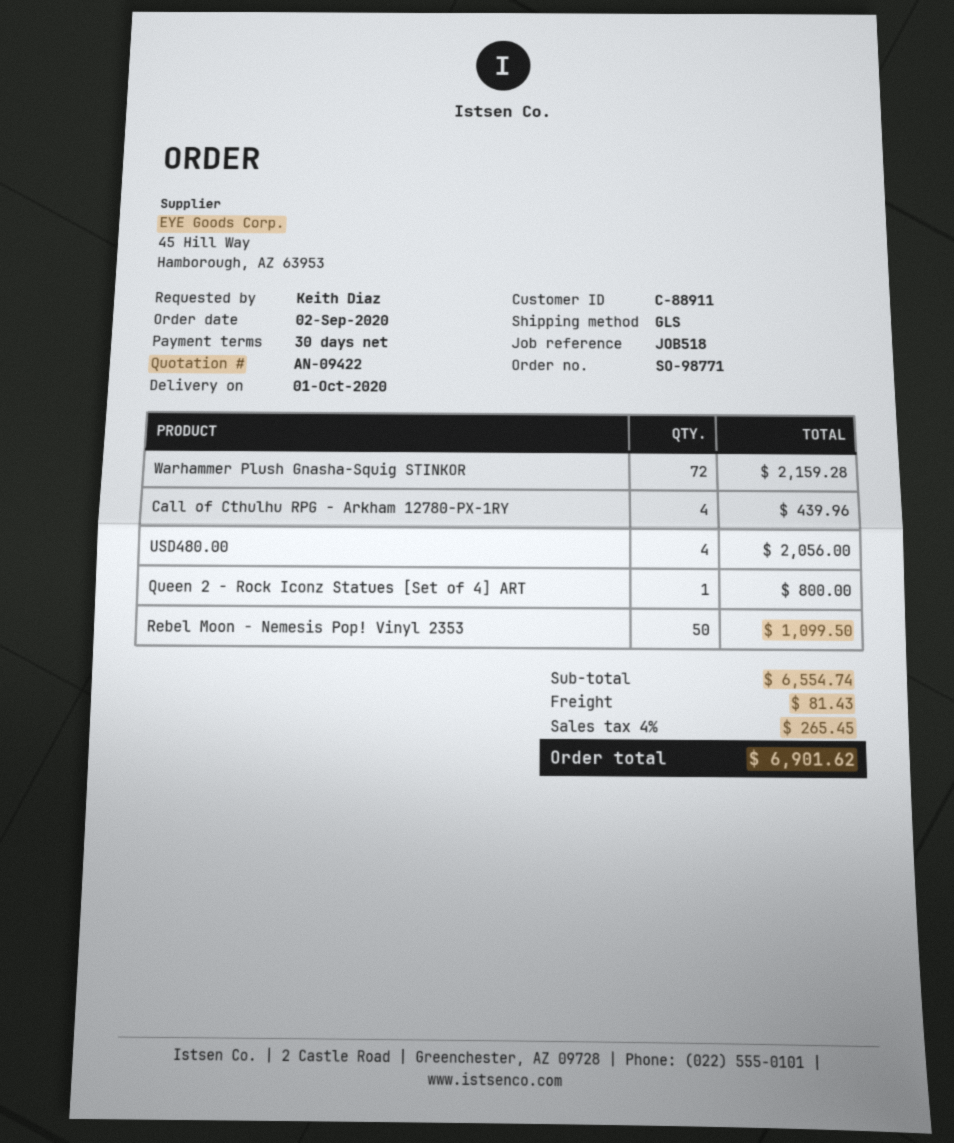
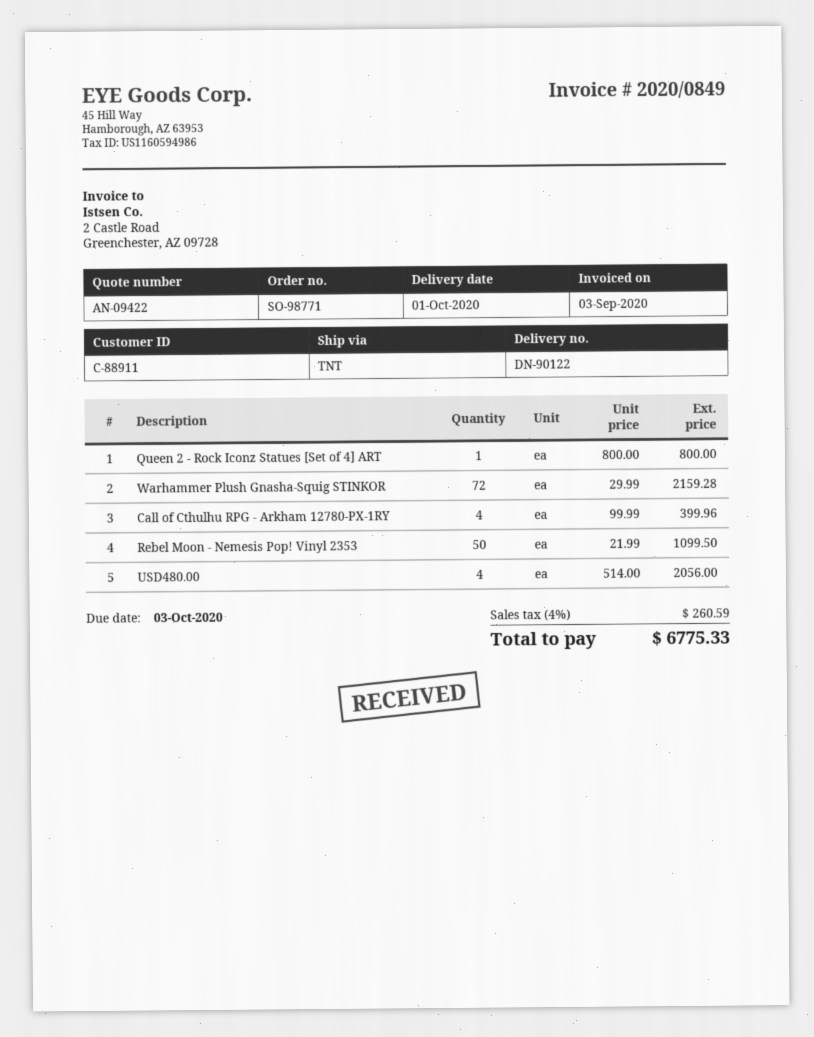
shipping method: GLS -> TNT
Call of Cthulhu RPG - Arkham 12780-PX-1RY: 4 for 439.96 -> 4 for 399.96
shipping: 81.43 -> none
tax: 4% = 265.45 -> 4% = 260.59
total: 6901.62 -> 6775.33

